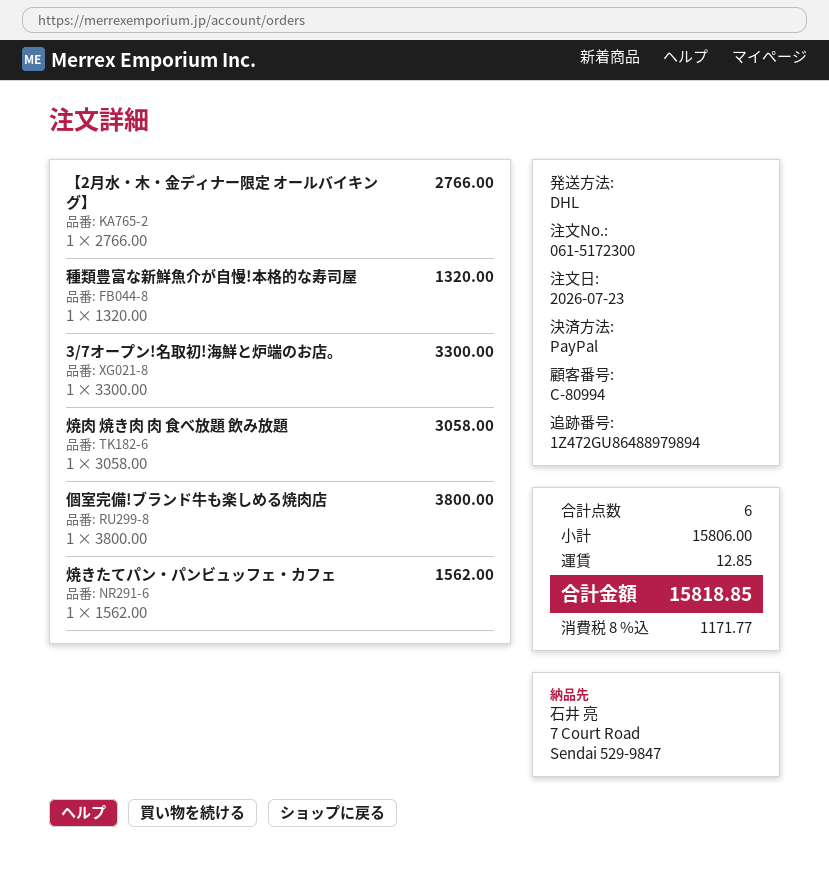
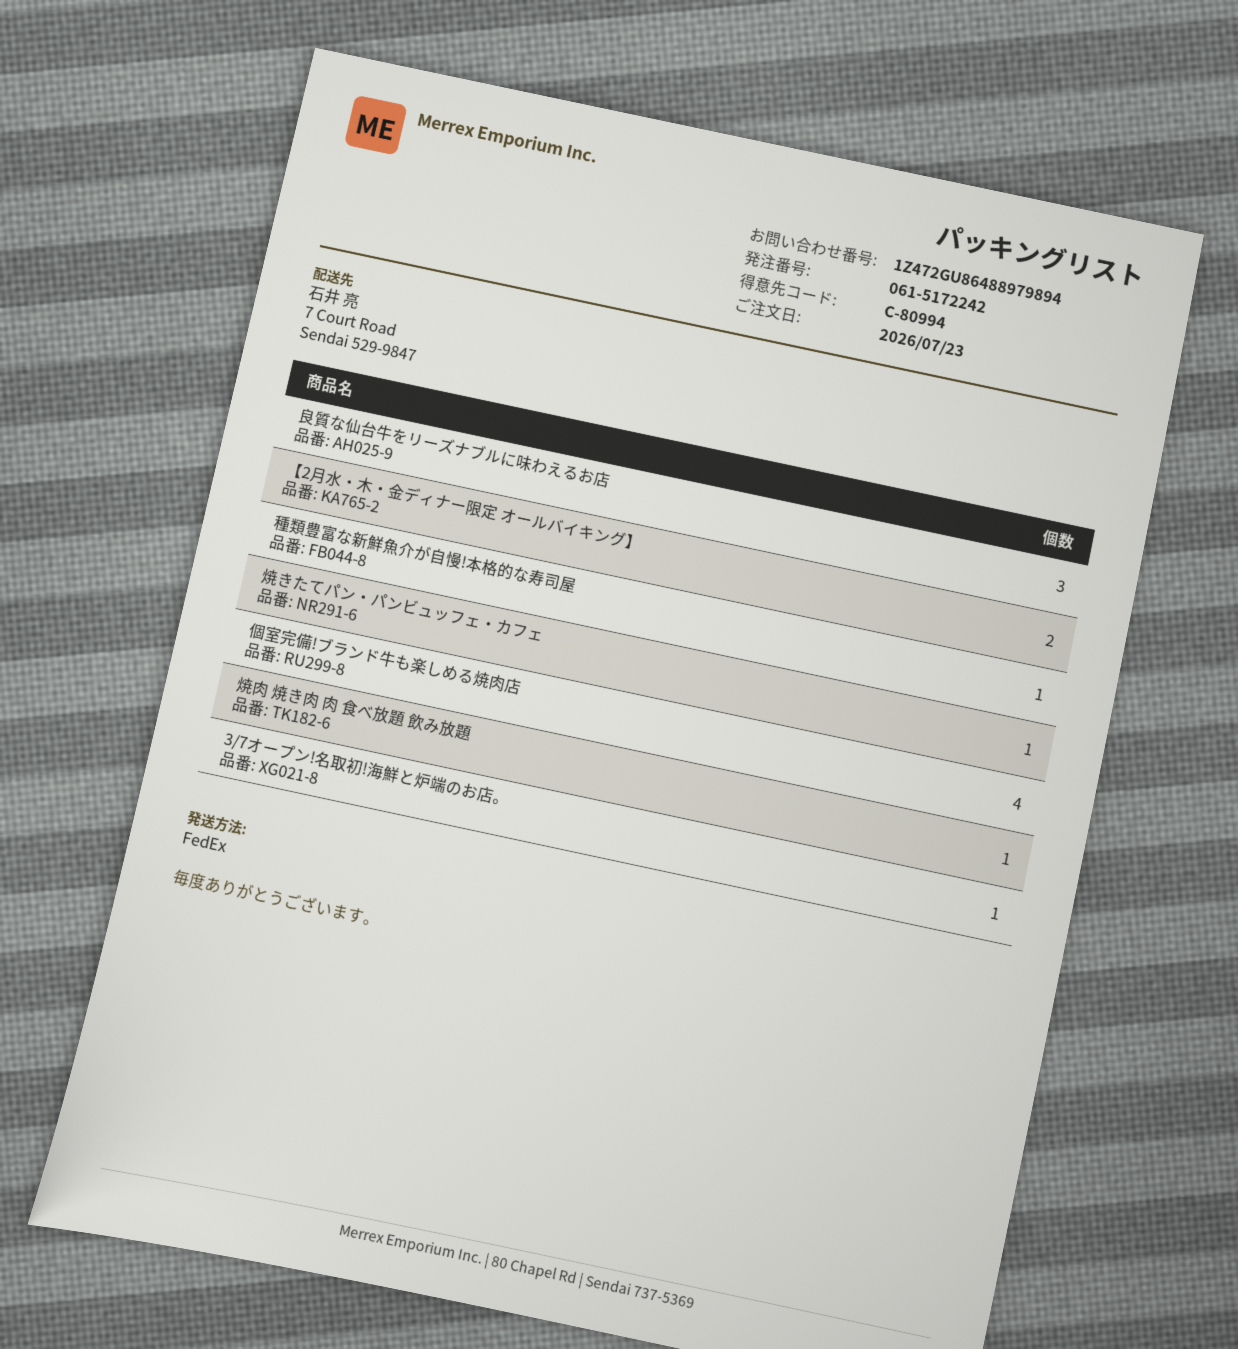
order number: 061-5172300 -> 061-5172242
shipping method: DHL -> FedEx
【2月水・木・金ディナー限定 オールバイキング】: 1 -> 2
個室完備!ブランド牛も楽しめる焼肉店: 1 -> 4
良質な仙台牛をリーズナブルに味わえるお店: none -> 3

